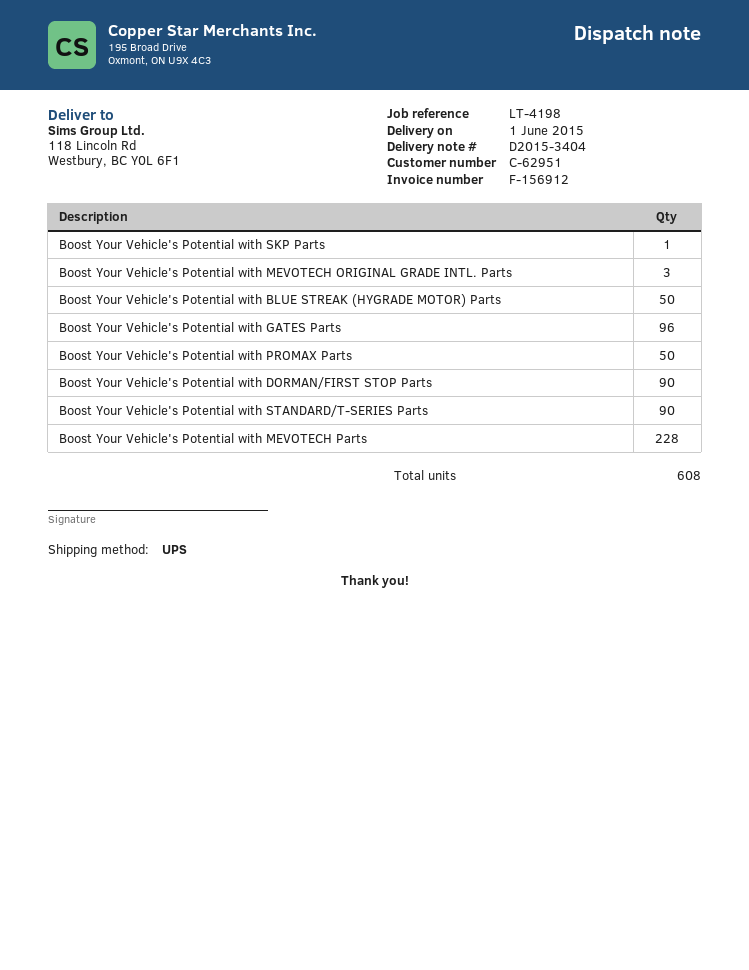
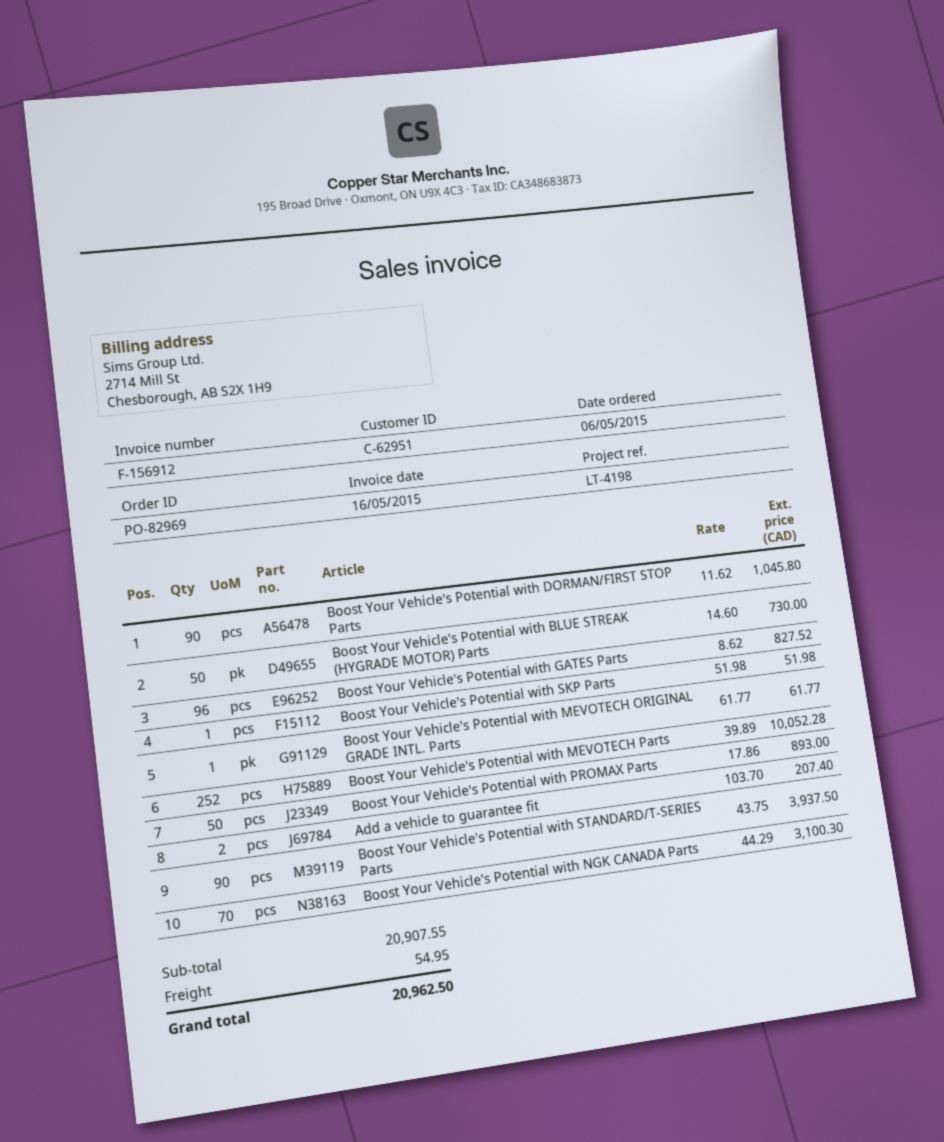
Boost Your Vehicle's Potential with MEVOTECH ORIGINAL GRADE INTL. Parts: 3 -> 1
Boost Your Vehicle's Potential with MEVOTECH Parts: 228 -> 252
Add a vehicle to guarantee fit: none -> 2
Boost Your Vehicle's Potential with NGK CANADA Parts: none -> 70

